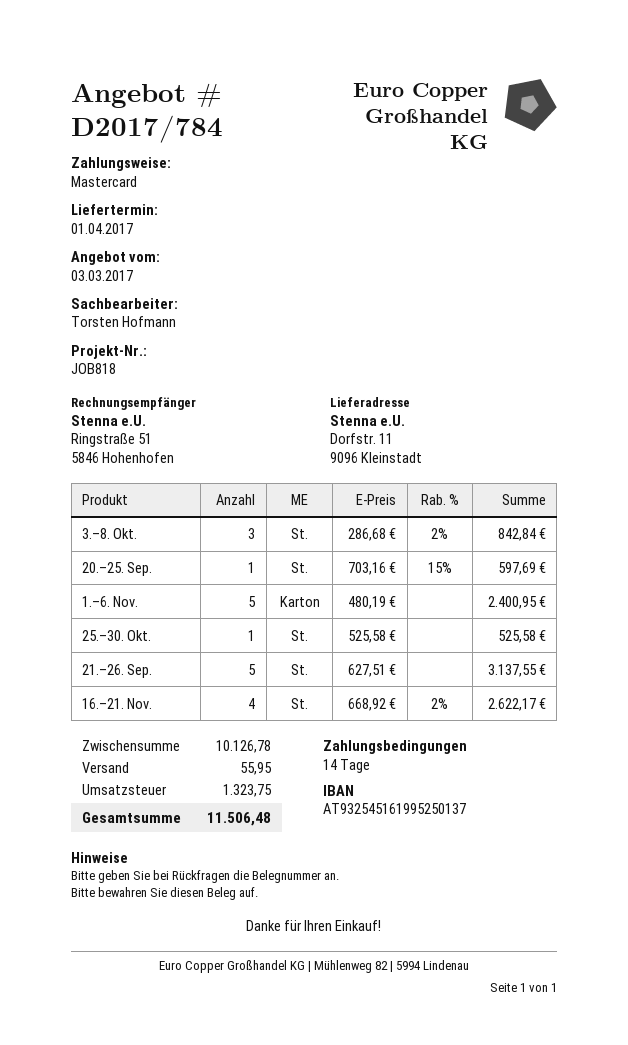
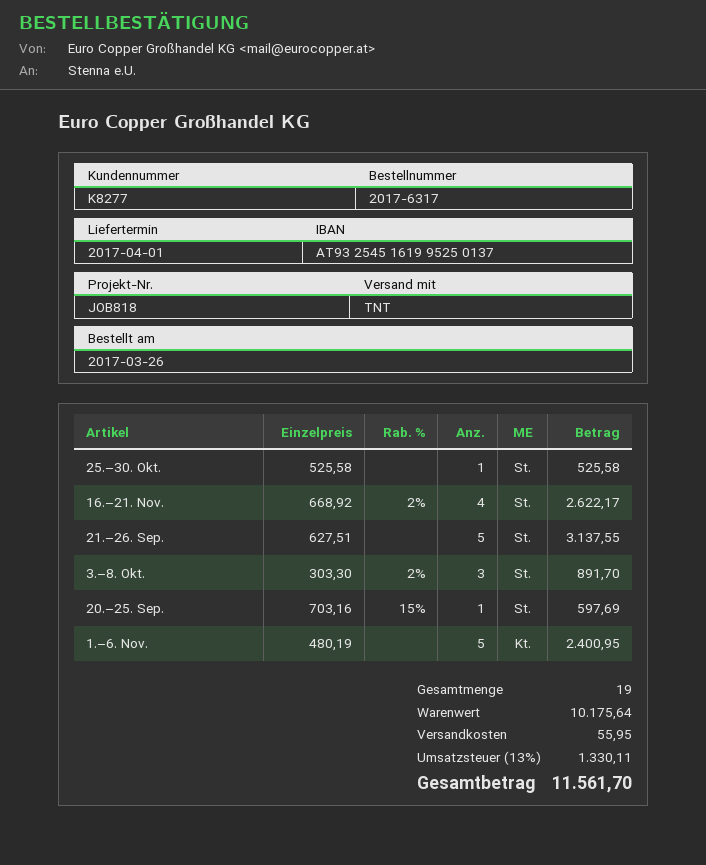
3.–8. Okt.: 3 x 286.68 - 2% = 842.84 -> 3 x 303.30 - 2% = 891.70
subtotal: 10126.78 -> 10175.64
tax: 1323.75 -> 1330.11
total: 11506.48 -> 11561.70

